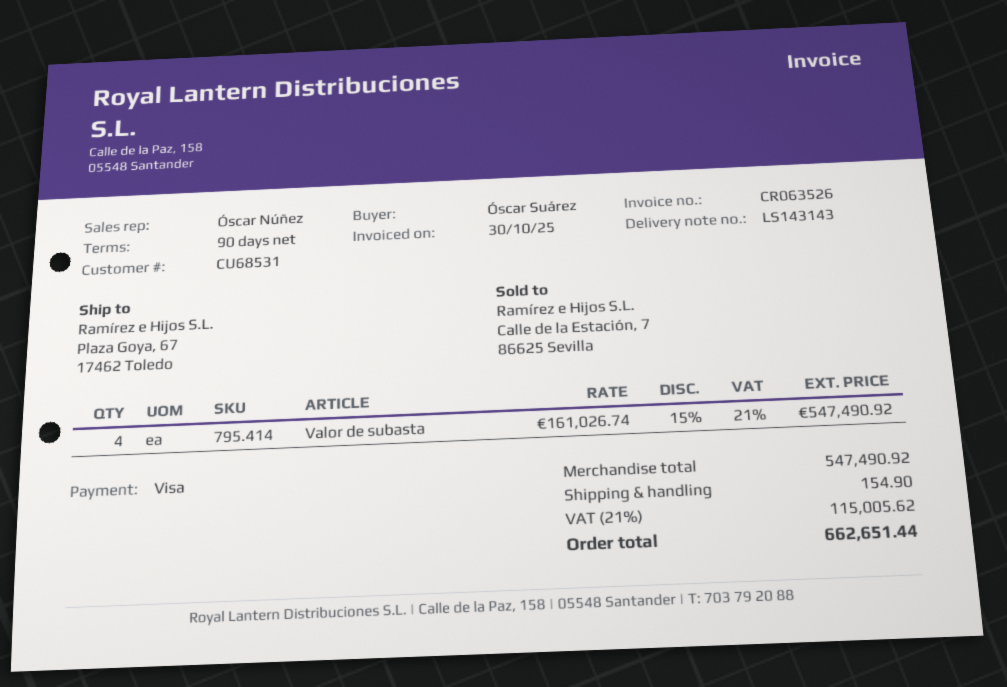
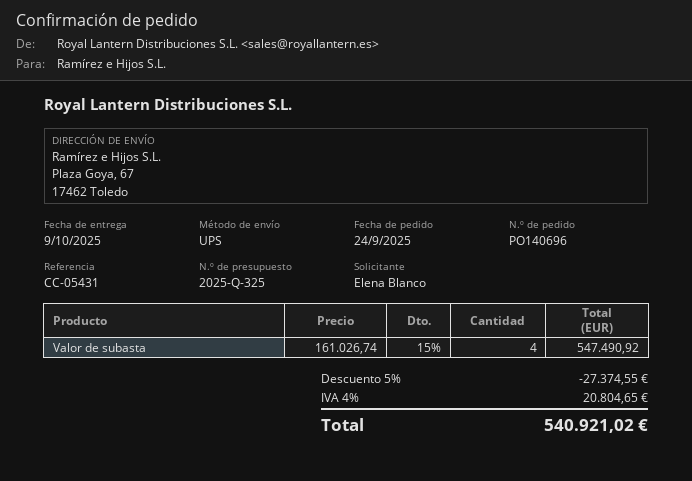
ordered by: Óscar Suárez -> Elena Blanco
discount: none -> 5% = 27374.55
shipping: 154.90 -> none
tax: 21% = 115005.62 -> 4% = 20804.65
total: 662651.44 -> 540921.02

